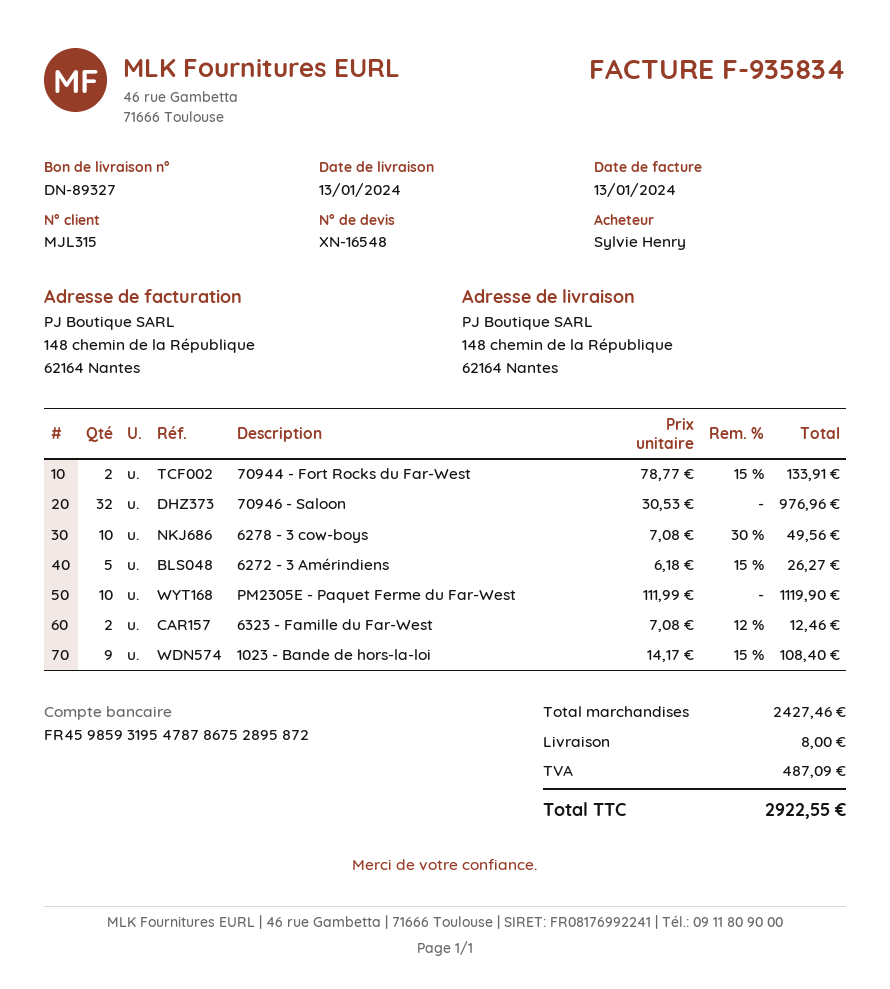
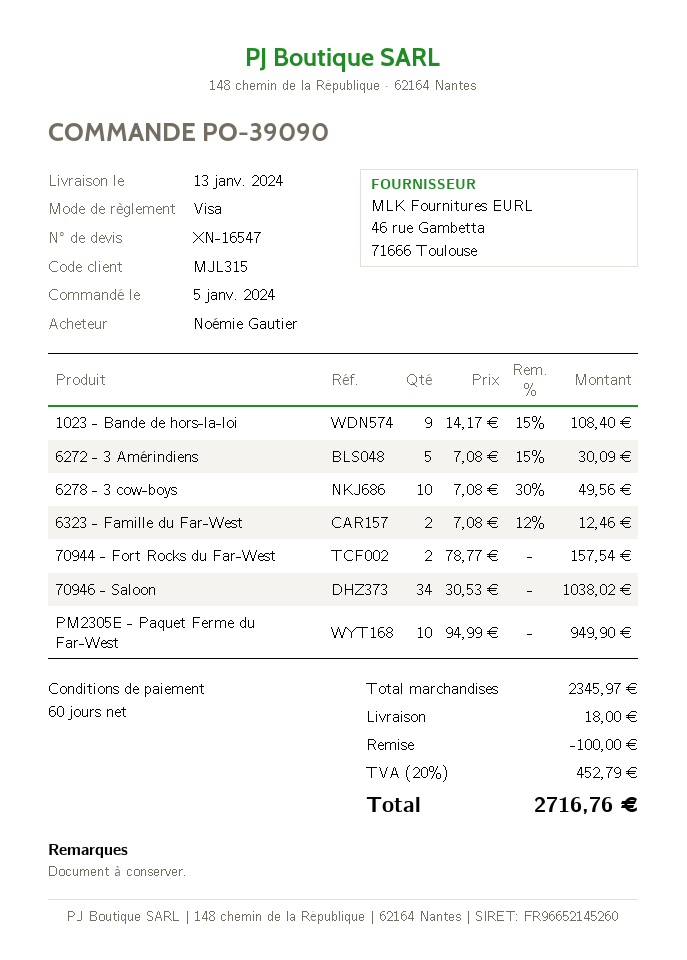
quote number: XN-16548 -> XN-16547
ordered by: Sylvie Henry -> Noémie Gautier
70944 - Fort Rocks du Far-West: 2 x 78.77 - 15% = 133.91 -> 2 x 78.77 = 157.54
70946 - Saloon: 32 x 30.53 = 976.96 -> 34 x 30.53 = 1038.02
6272 - 3 Amérindiens: 5 x 6.18 - 15% = 26.27 -> 5 x 7.08 - 15% = 30.09
PM2305E - Paquet Ferme du Far-West: 10 x 111.99 = 1119.90 -> 10 x 94.99 = 949.90
subtotal: 2427.46 -> 2345.97
discount: none -> 100.00
shipping: 8.00 -> 18.00
tax: 487.09 -> 452.79
total: 2922.55 -> 2716.76

